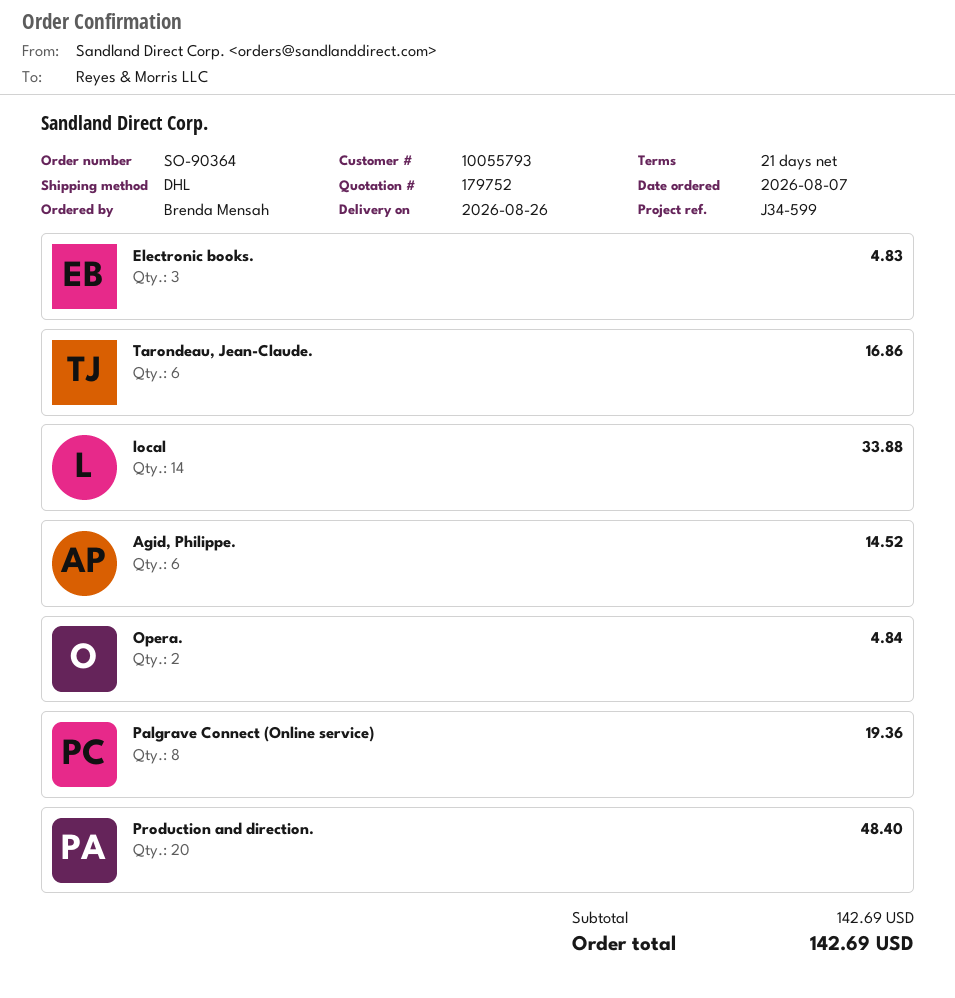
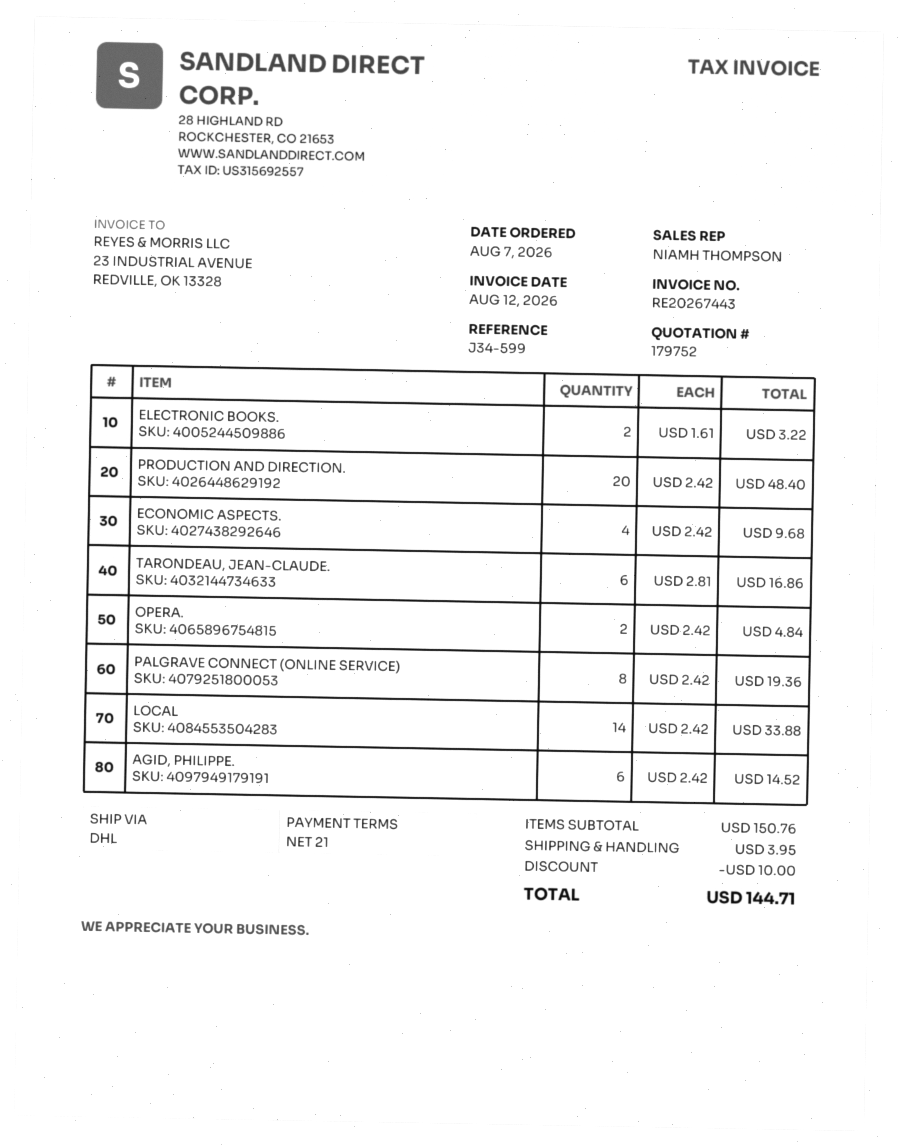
Electronic books.: 3 for 4.83 -> 2 for 3.22
ECONOMIC ASPECTS.: none -> 4 for 9.68
subtotal: 142.69 -> 150.76
discount: none -> 10.00
shipping: none -> 3.95
total: 142.69 -> 144.71

